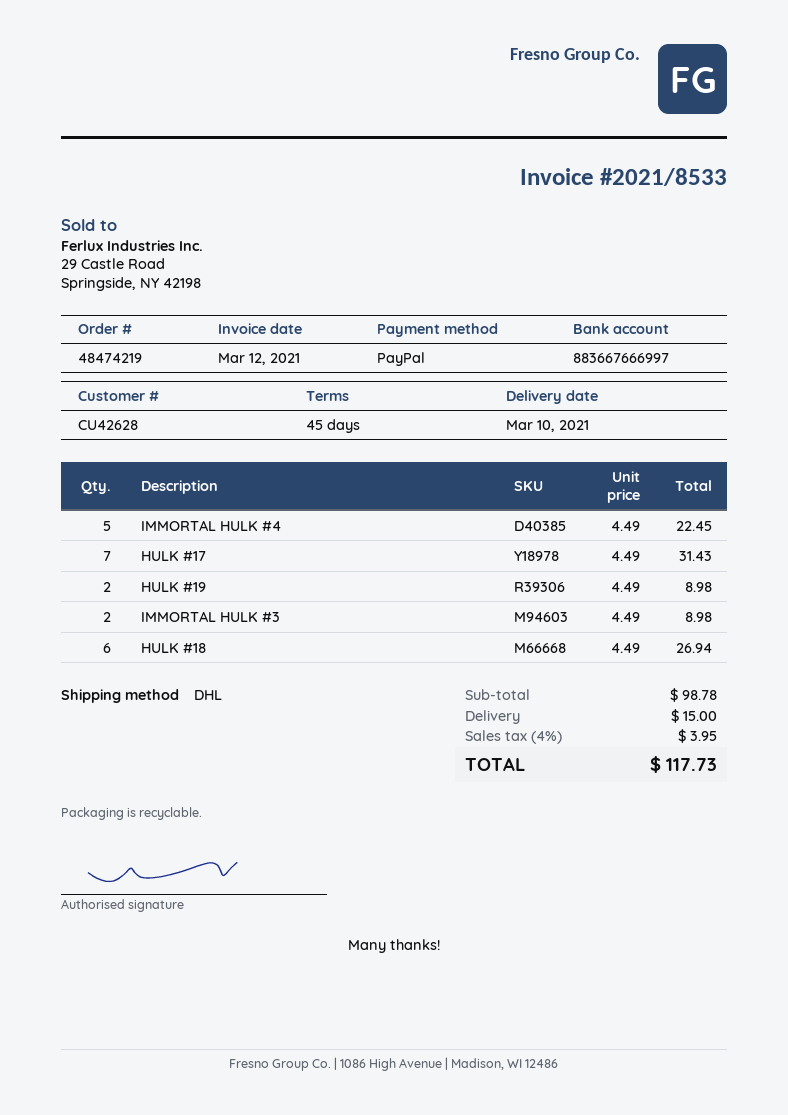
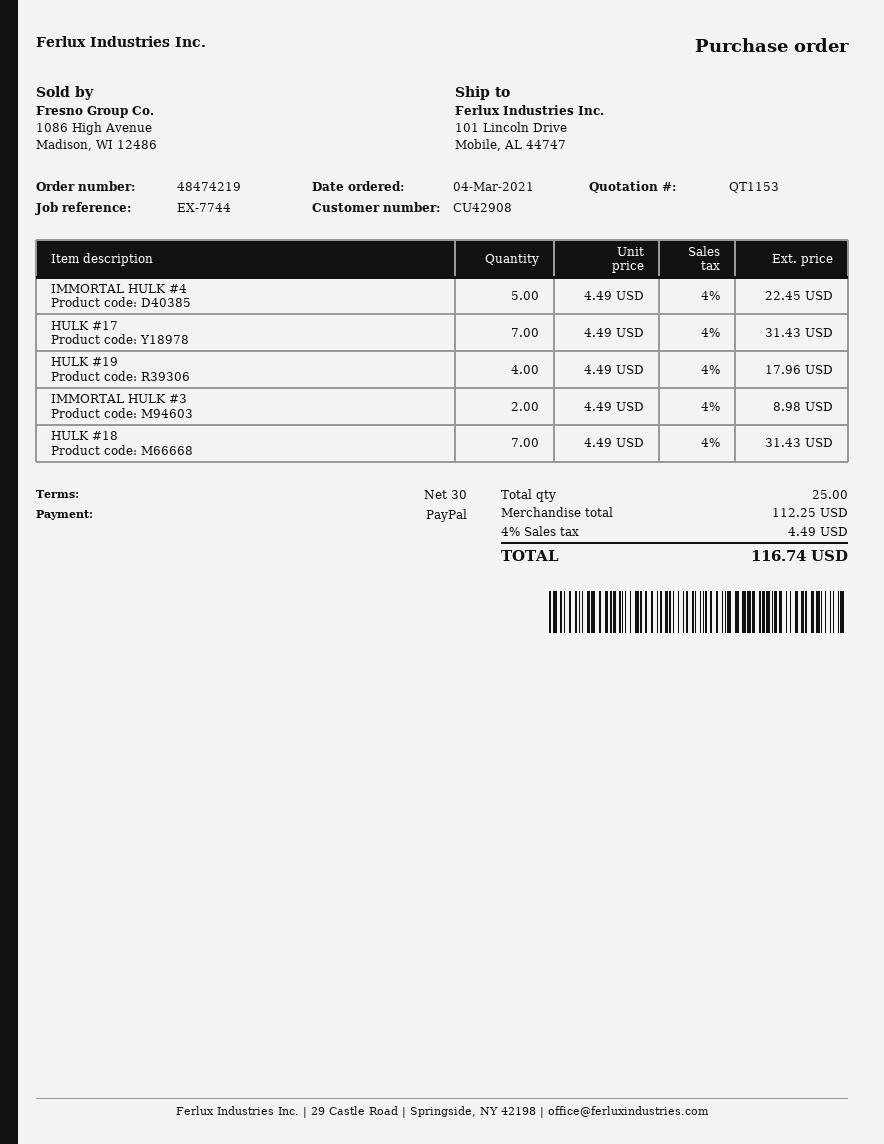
payment terms: 45 days -> 30 days
customer number: CU42628 -> CU42908
HULK #19: 2 x 4.49 = 8.98 -> 4 x 4.49 = 17.96
HULK #18: 6 x 4.49 = 26.94 -> 7 x 4.49 = 31.43
subtotal: 98.78 -> 112.25
shipping: 15.00 -> none
tax: 4% = 3.95 -> 4% = 4.49
total: 117.73 -> 116.74

